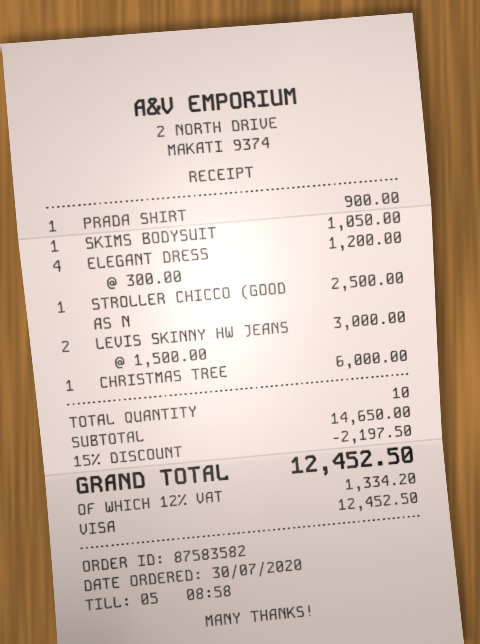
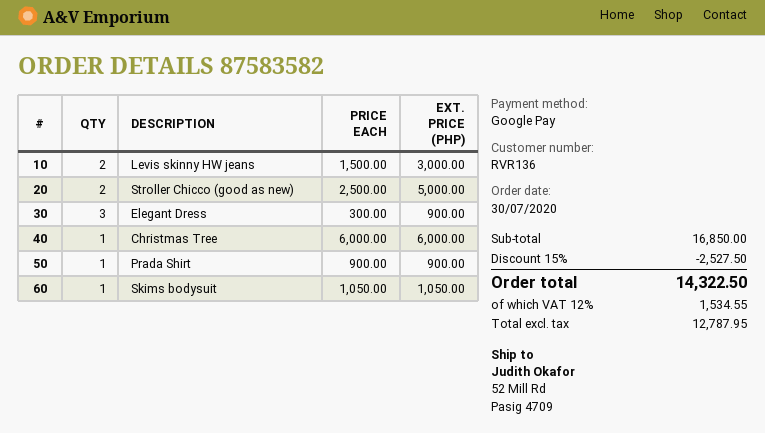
payment method: Visa -> Google Pay
ELEGANT DRESS: 4 x 300.00 = 1200.00 -> 3 x 300.00 = 900.00
STROLLER CHICCO (GOOD AS N: 1 x 2500.00 = 2500.00 -> 2 x 2500.00 = 5000.00
subtotal: 14650.00 -> 16850.00
discount: 15% = 2197.50 -> 15% = 2527.50
tax: 12% = 1334.20 -> 12% = 1534.55
total: 12452.50 -> 14322.50

